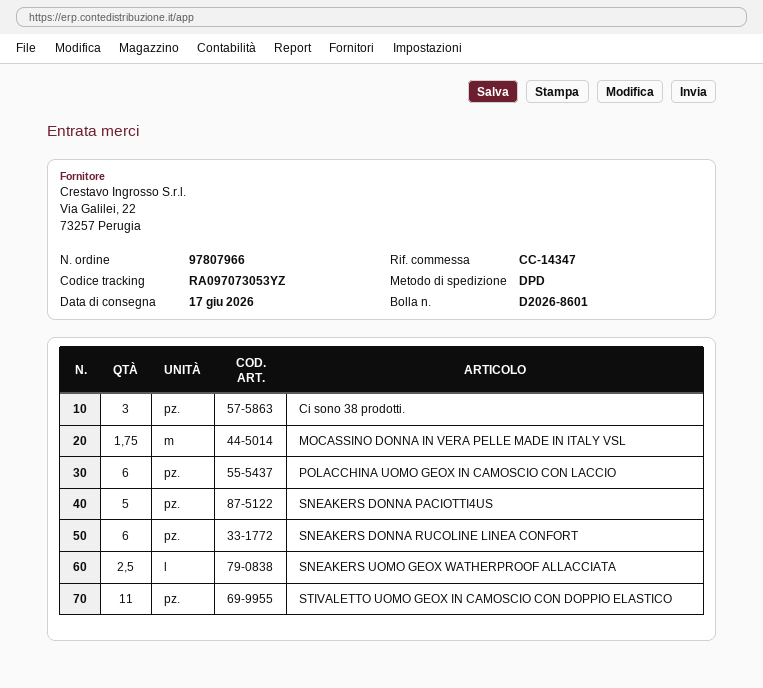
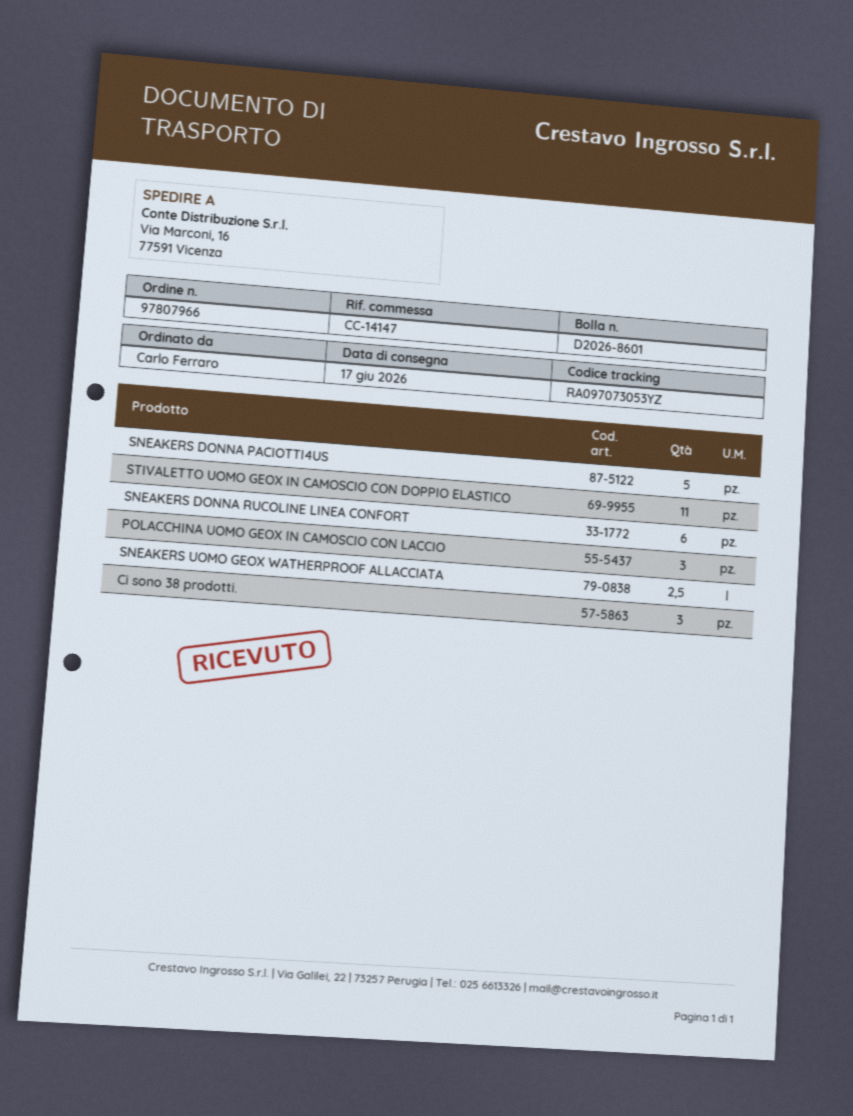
reference: CC-14347 -> CC-14147
MOCASSINO DONNA IN VERA PELLE MADE IN ITALY VSL: 1.75 -> none
POLACCHINA UOMO GEOX IN CAMOSCIO CON LACCIO: 6 -> 3

